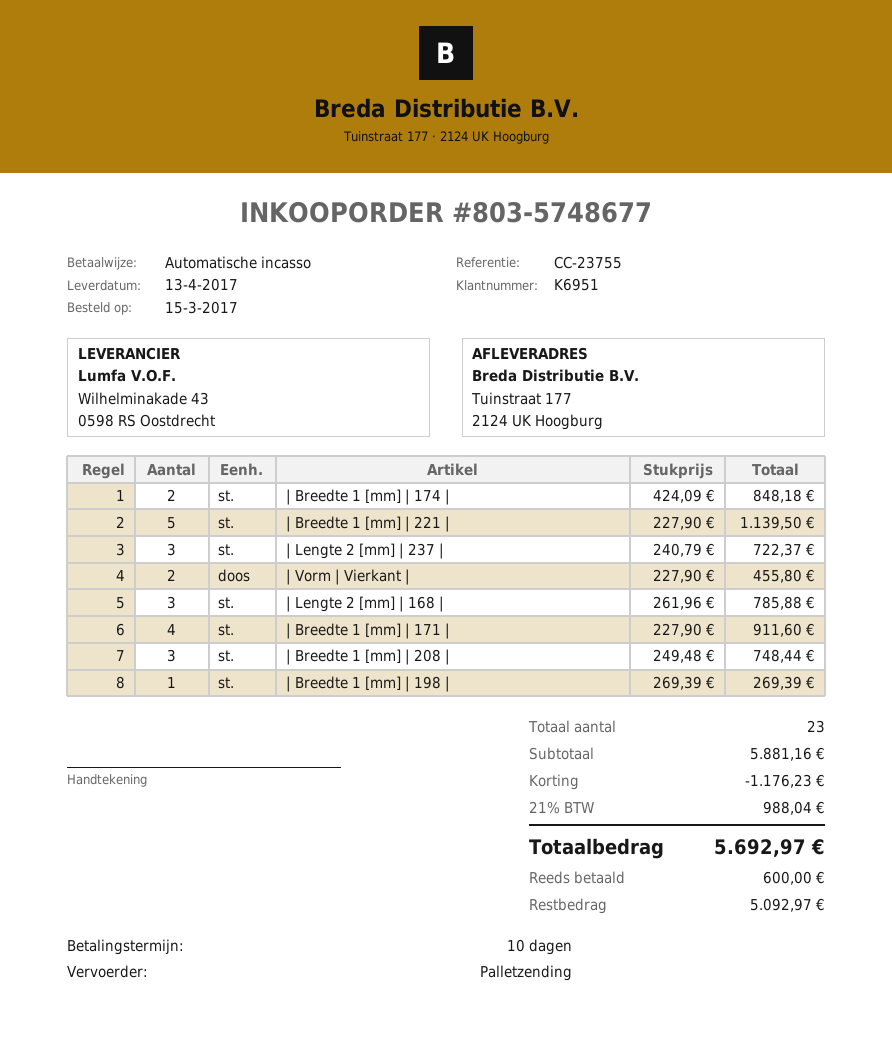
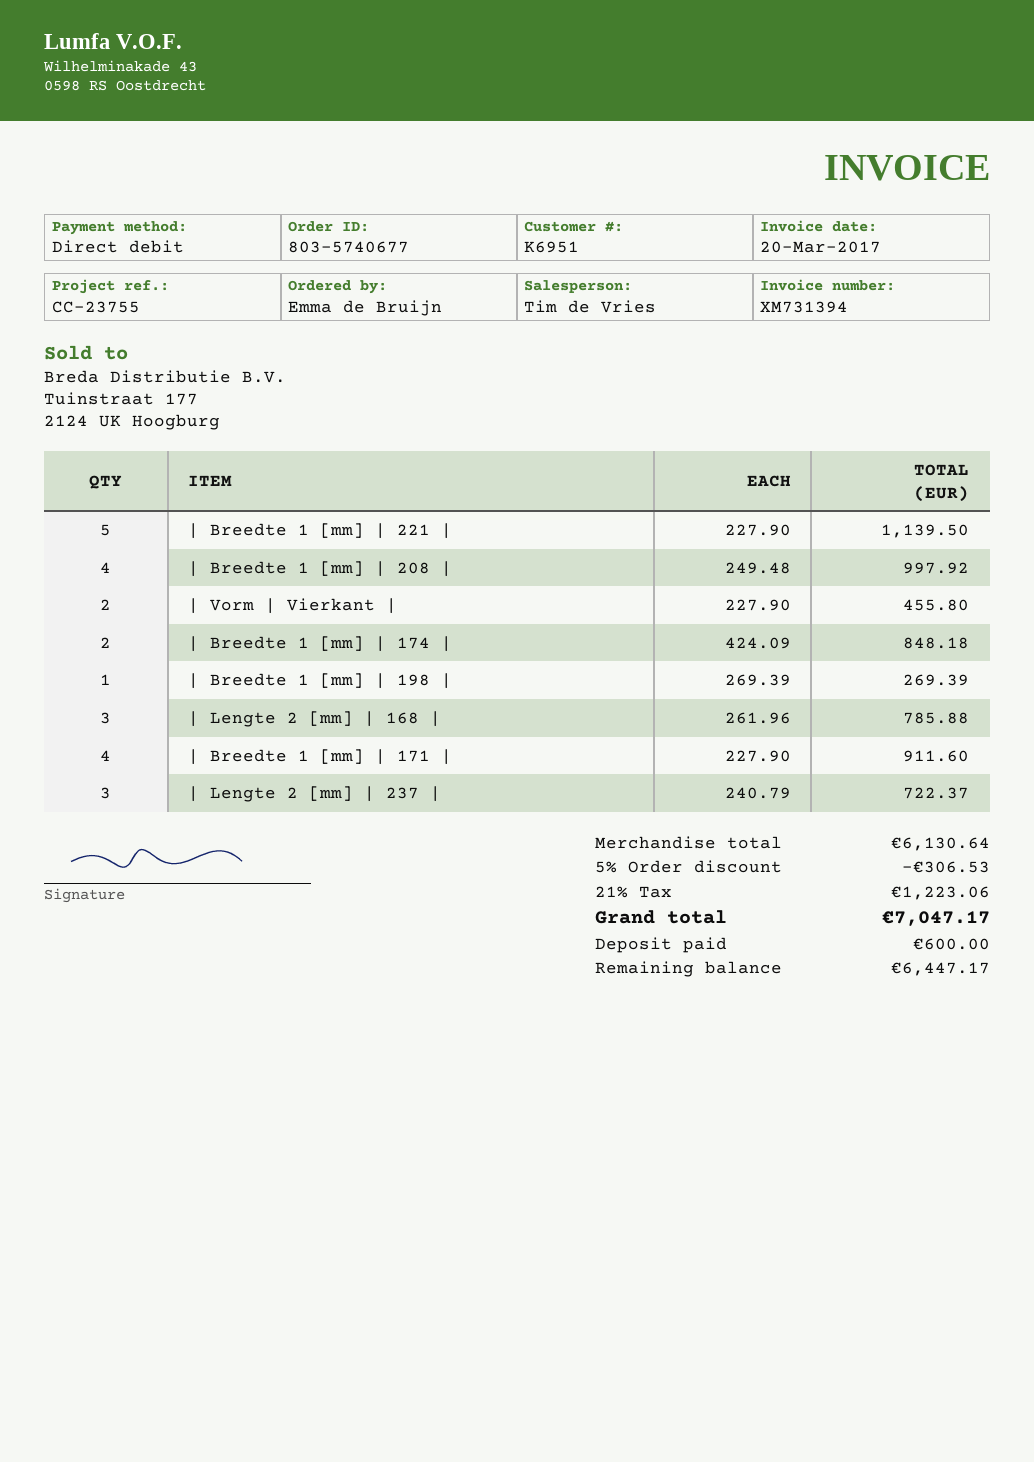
order number: 803-5748677 -> 803-5740677
| Breedte 1 [mm] | 208 |: 3 x 249.48 = 748.44 -> 4 x 249.48 = 997.92
subtotal: 5881.16 -> 6130.64
discount: 1176.23 -> 306.53
tax: 21% = 988.04 -> 21% = 1223.06
total: 5692.97 -> 7047.17
balance: 5092.97 -> 6447.17

